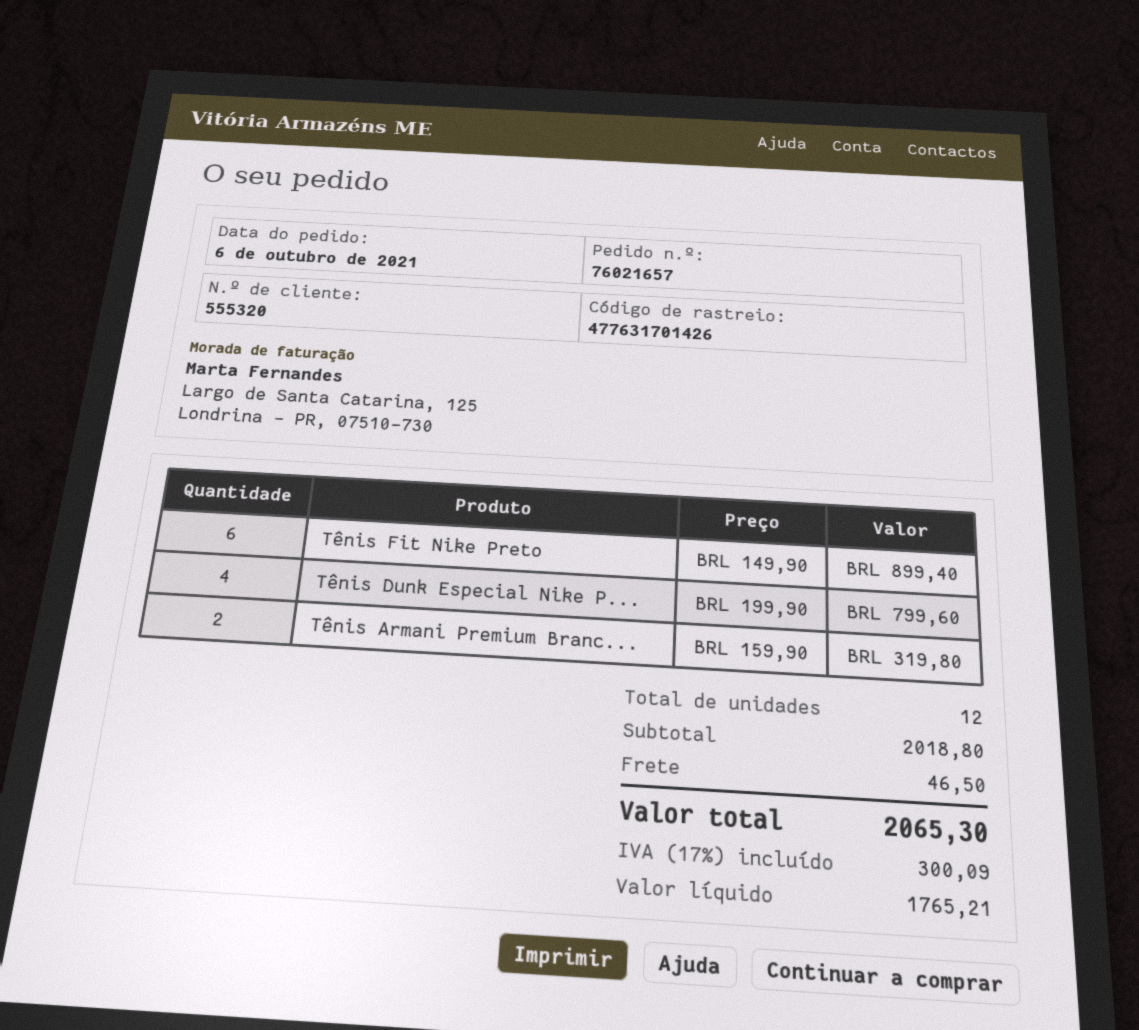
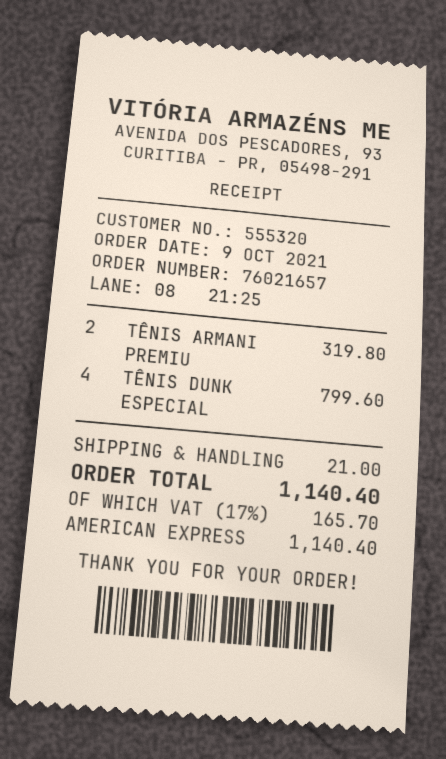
order date: 2021-10-06 -> 2021-10-09
Tênis Fit Nike Preto: 6 for 899.40 -> none
shipping: 46.50 -> 21.00
tax: 17% = 300.09 -> 17% = 165.70
total: 2065.30 -> 1140.40

